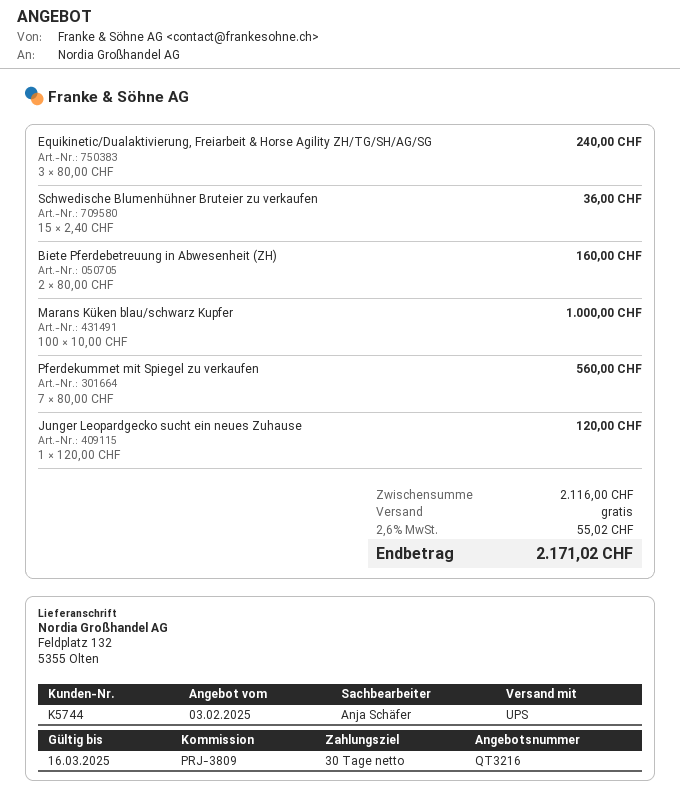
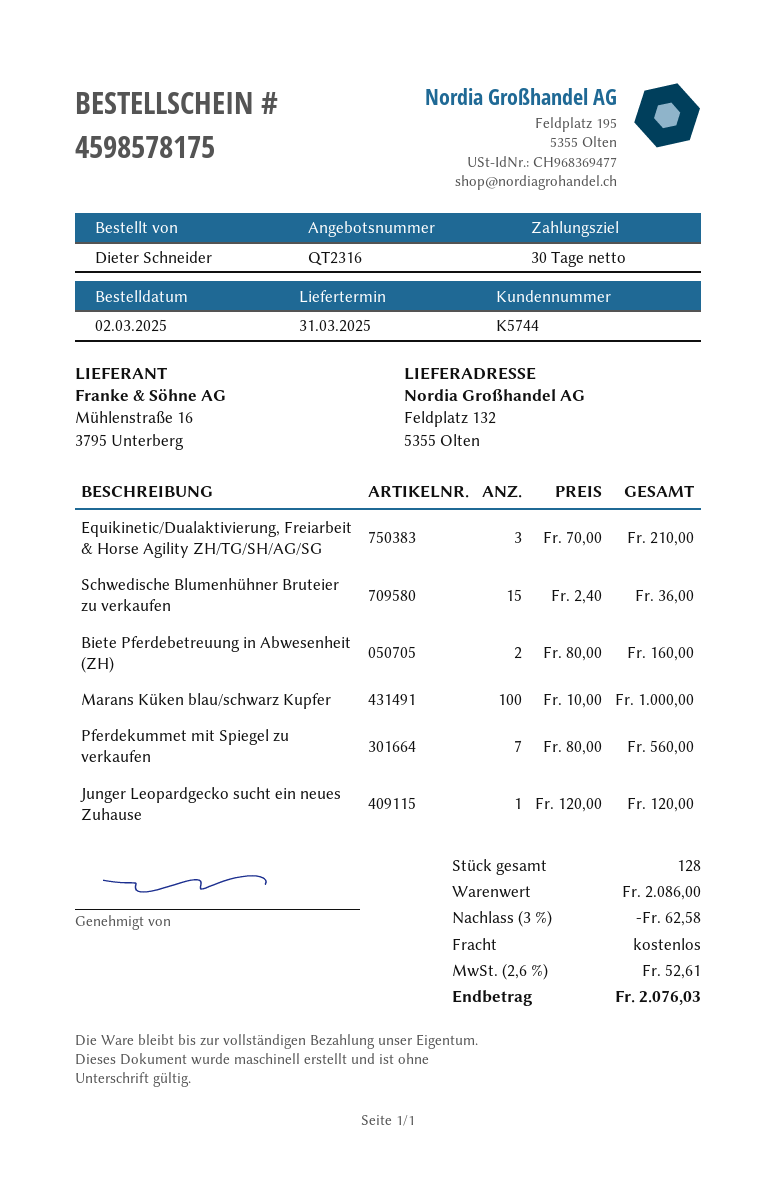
quote number: QT3216 -> QT2316
Equikinetic/Dualaktivierung, Freiarbeit & Horse Agility ZH/TG/SH/AG/SG: 3 x 80.00 = 240.00 -> 3 x 70.00 = 210.00
subtotal: 2116.00 -> 2086.00
discount: none -> 3% = 62.58
tax: 2.6% = 55.02 -> 2.6% = 52.61
total: 2171.02 -> 2076.03

